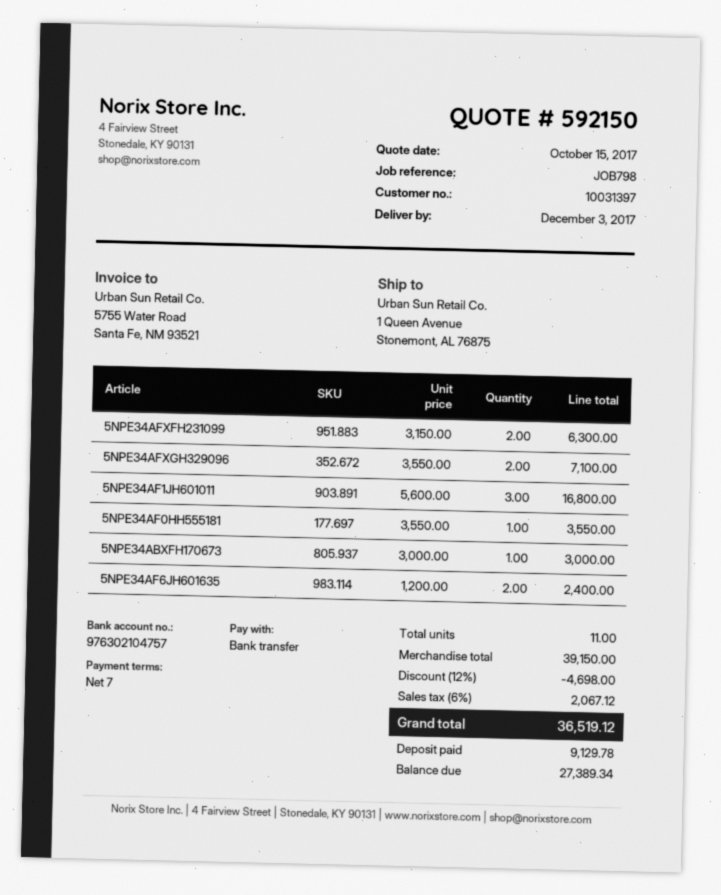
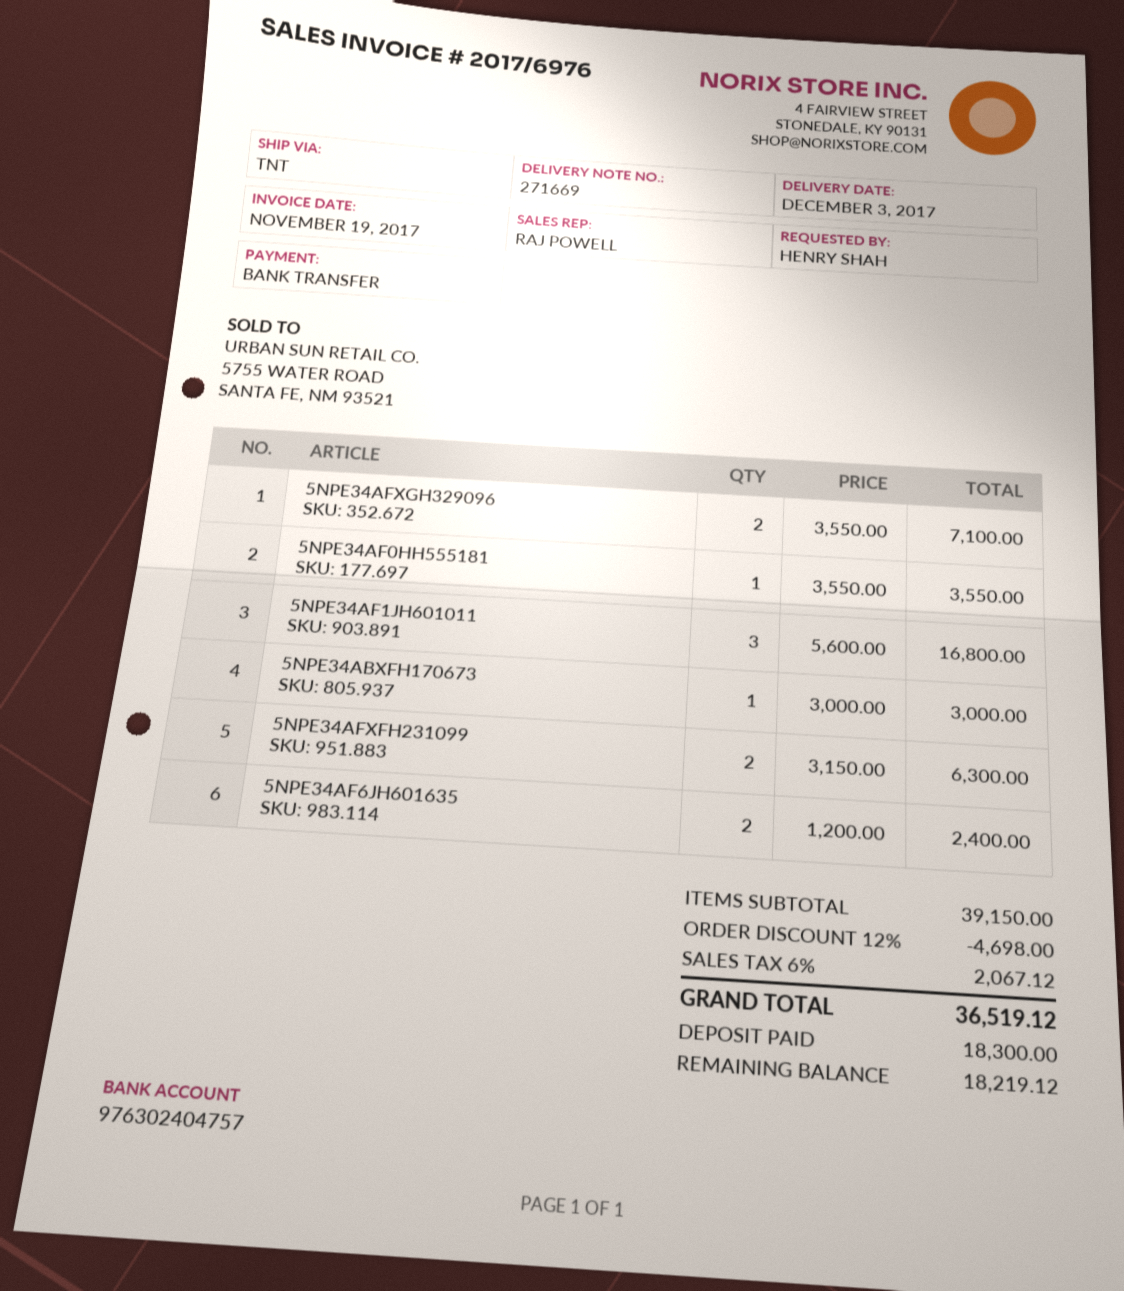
bank account: 976302104757 -> 976302404757
deposit: 9129.78 -> 18300.00
balance: 27389.34 -> 18219.12

